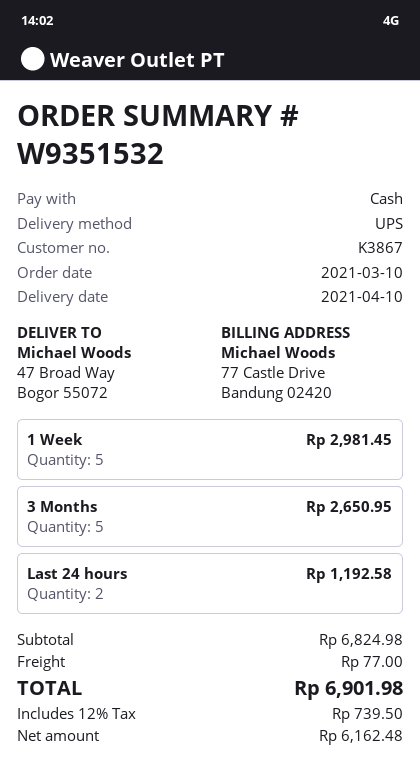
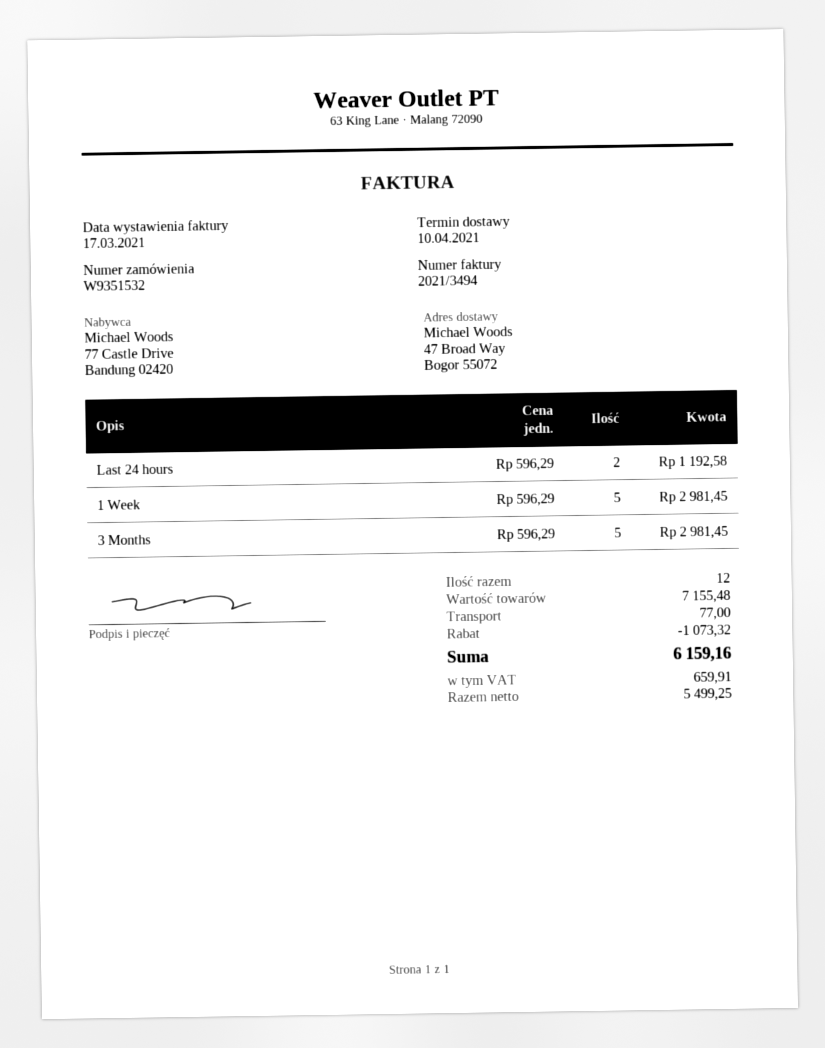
3 Months: 5 for 2650.95 -> 5 for 2981.45
subtotal: 6824.98 -> 7155.48
discount: none -> 1073.32
net: 6162.48 -> 5499.25
tax: 739.50 -> 659.91
total: 6901.98 -> 6159.16

